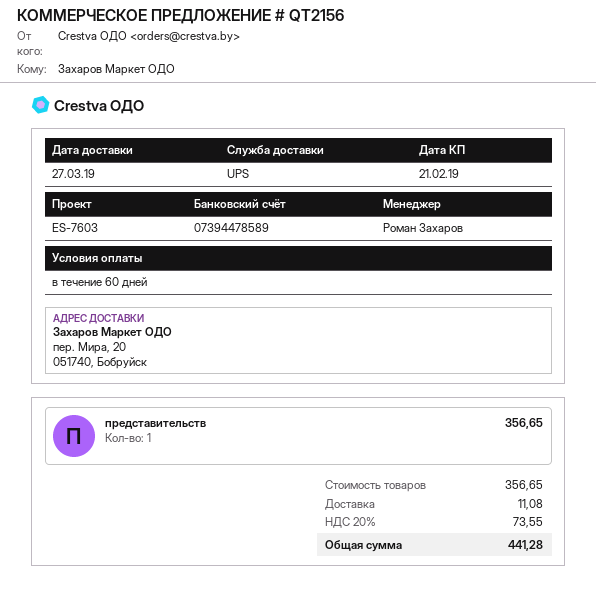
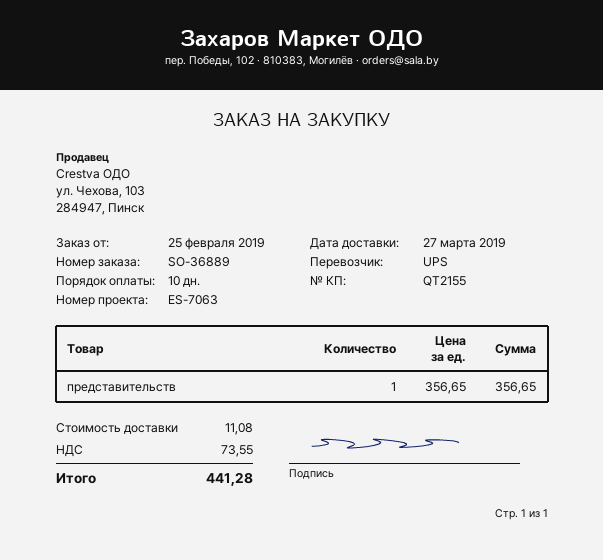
quote number: QT2156 -> QT2155
payment terms: 60 days -> 10 days
reference: ES-7603 -> ES-7063

